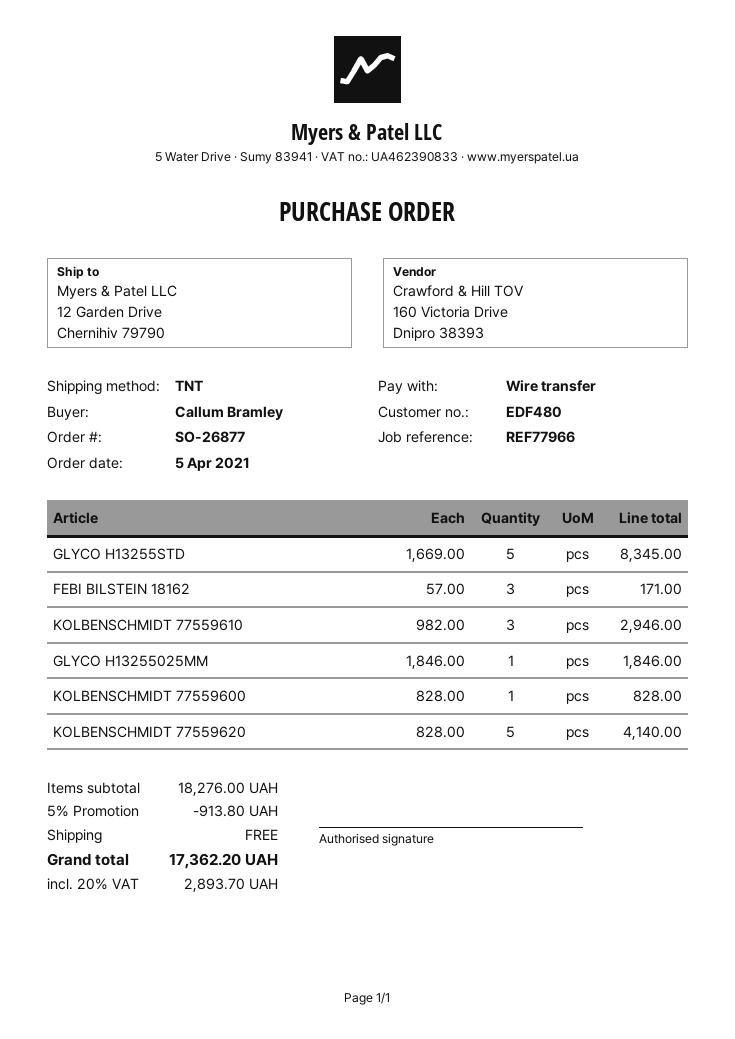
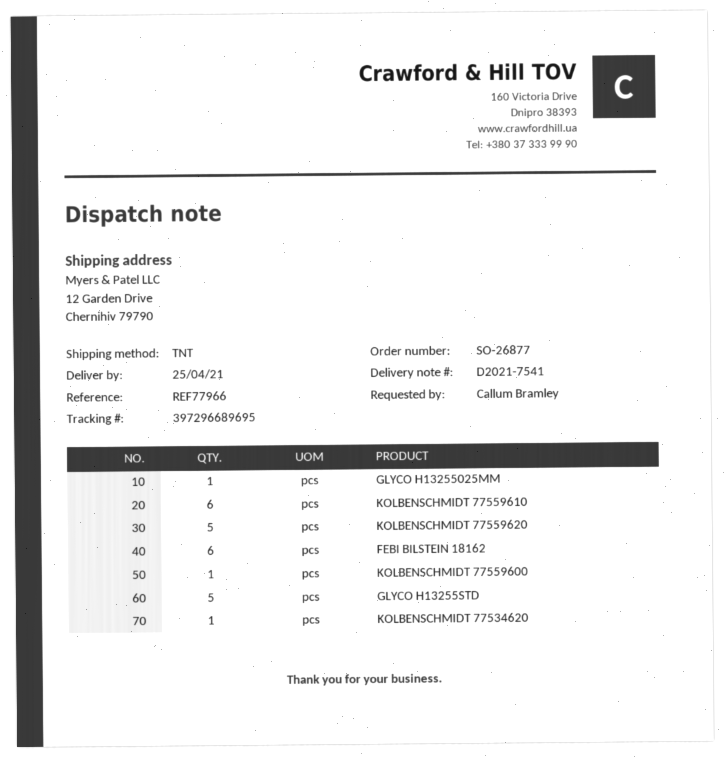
FEBI BILSTEIN 18162: 3 -> 6
KOLBENSCHMIDT 77559610: 3 -> 6
KOLBENSCHMIDT 77534620: none -> 1

